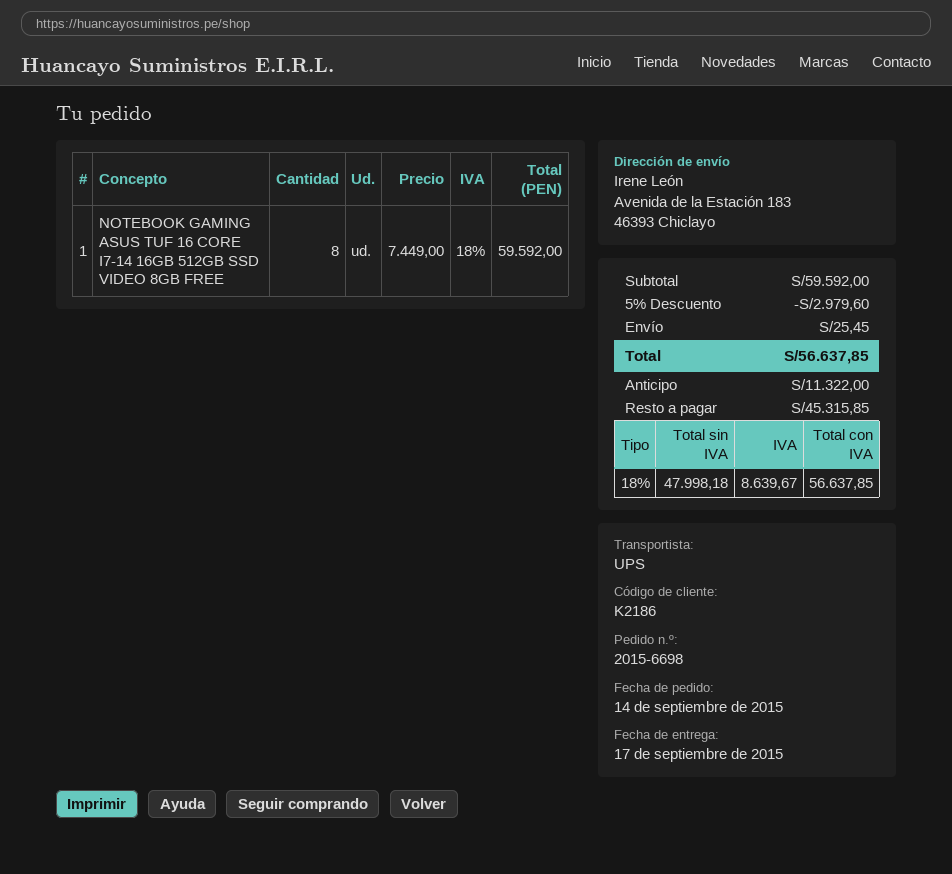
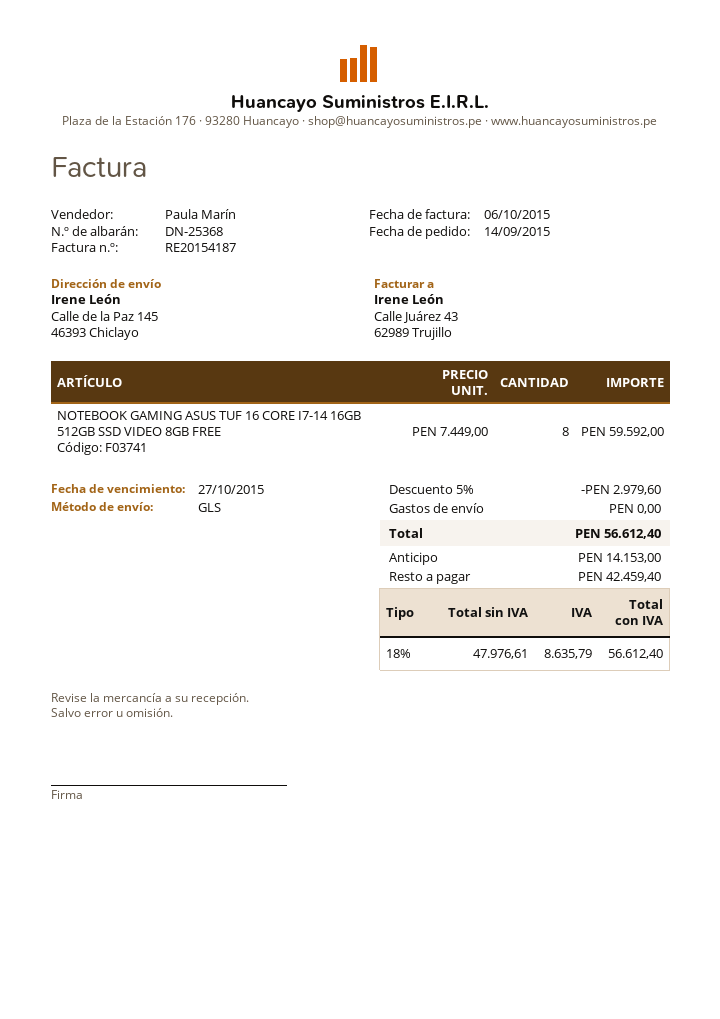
shipping method: UPS -> GLS
ship to: Avenida de la Estación 183, 46393 Chiclayo -> Calle de la Paz 145, 46393 Chiclayo
shipping: 25.45 -> 0.00
net: 47998.18 -> 47976.61
tax: 18% = 8639.67 -> 18% = 8635.79
total: 56637.85 -> 56612.40
deposit: 11322.00 -> 14153.00
balance: 45315.85 -> 42459.40

